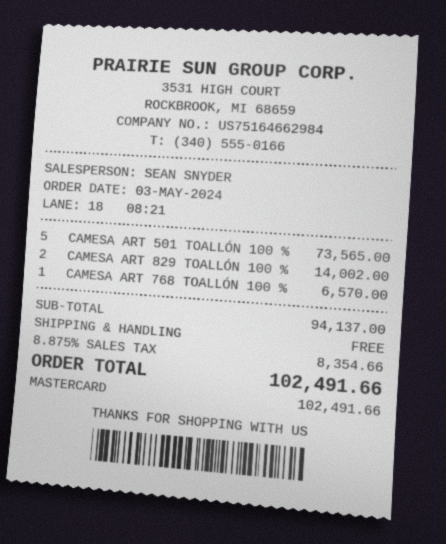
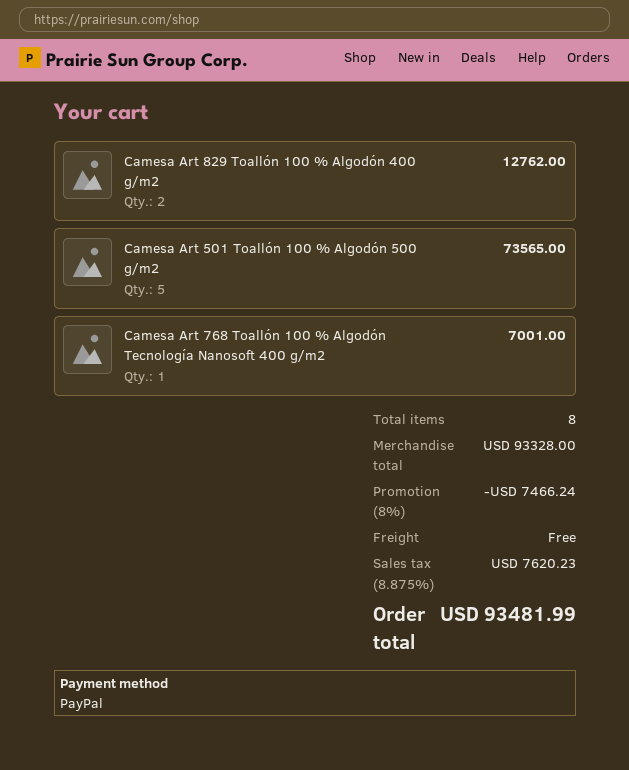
payment method: Mastercard -> PayPal
CAMESA ART 829 TOALLÓN 100 %: 2 for 14002.00 -> 2 for 12762.00
CAMESA ART 768 TOALLÓN 100 %: 1 for 6570.00 -> 1 for 7001.00
subtotal: 94137.00 -> 93328.00
discount: none -> 8% = 7466.24
tax: 8.875% = 8354.66 -> 8.875% = 7620.23
total: 102491.66 -> 93481.99

